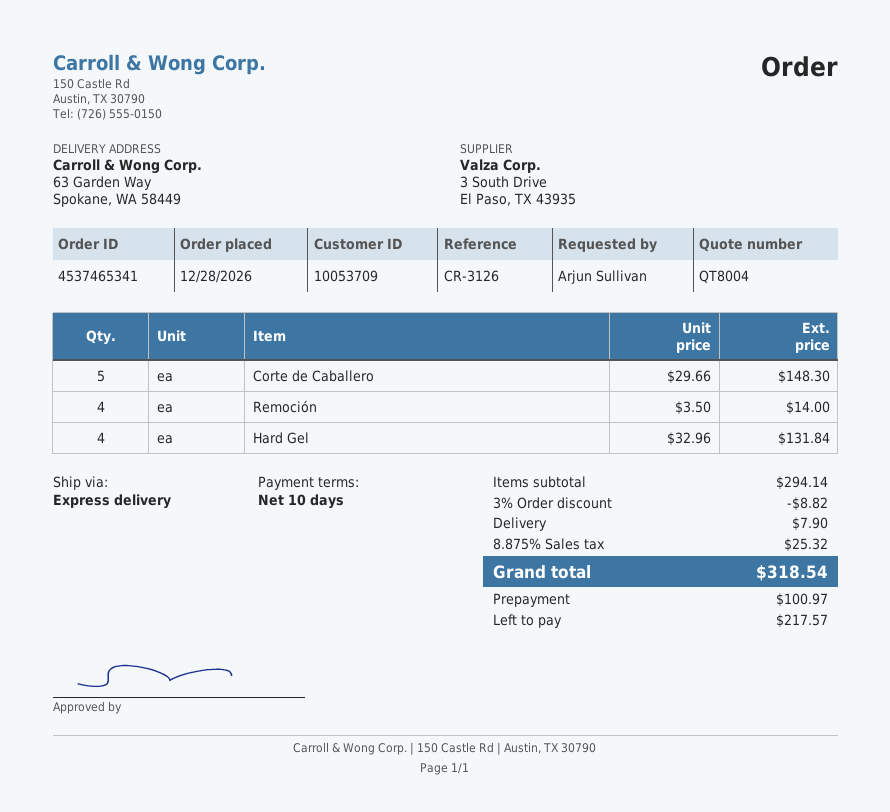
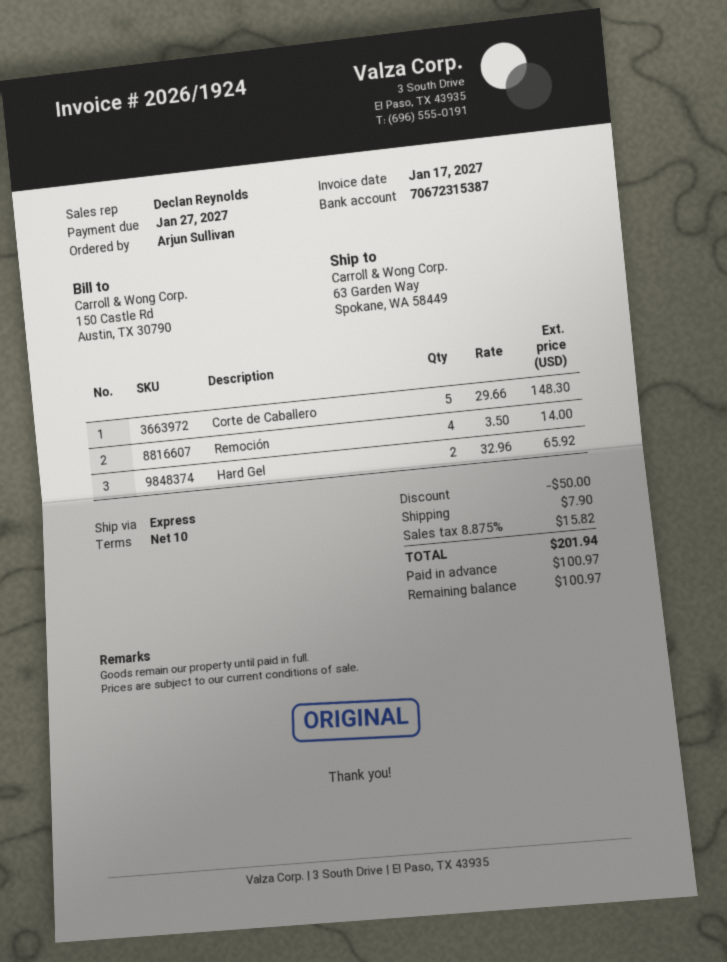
Hard Gel: 4 x 32.96 = 131.84 -> 2 x 32.96 = 65.92
discount: 8.82 -> 50.00
tax: 8.875% = 25.32 -> 8.875% = 15.82
total: 318.54 -> 201.94
balance: 217.57 -> 100.97

